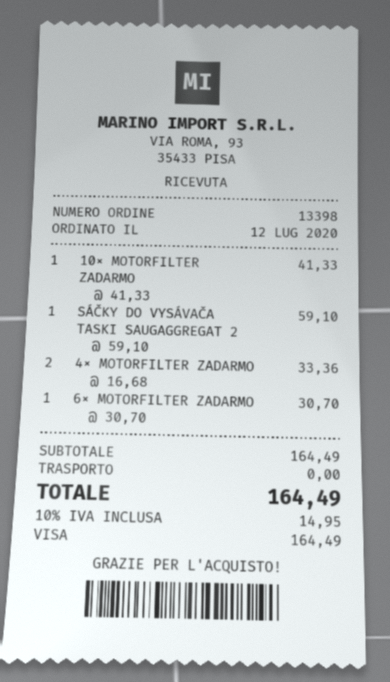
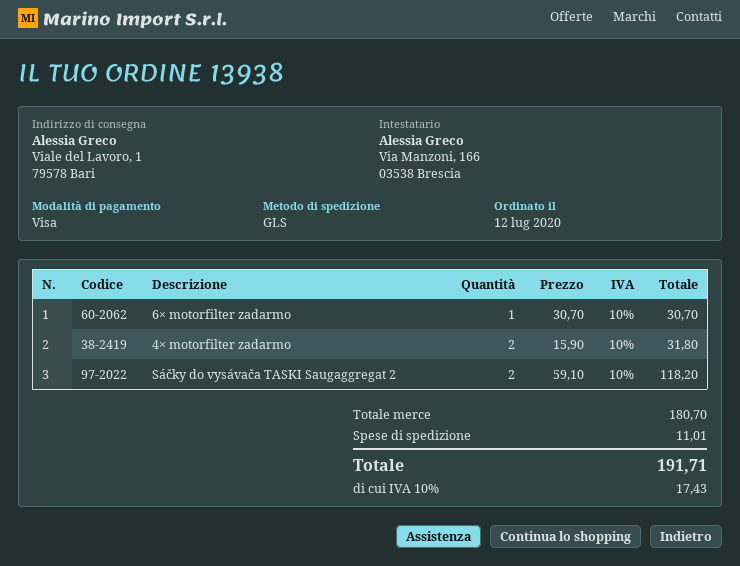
order number: 13398 -> 13938
10× MOTORFILTER ZADARMO: 1 x 41.33 = 41.33 -> none
SÁČKY DO VYSÁVAČA TASKI SAUGAGGREGAT 2: 1 x 59.10 = 59.10 -> 2 x 59.10 = 118.20
4× MOTORFILTER ZADARMO: 2 x 16.68 = 33.36 -> 2 x 15.90 = 31.80
subtotal: 164.49 -> 180.70
shipping: 0.00 -> 11.01
tax: 10% = 14.95 -> 10% = 17.43
total: 164.49 -> 191.71

